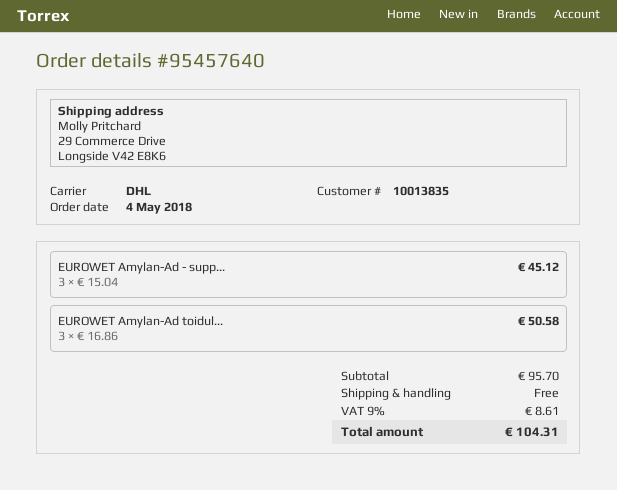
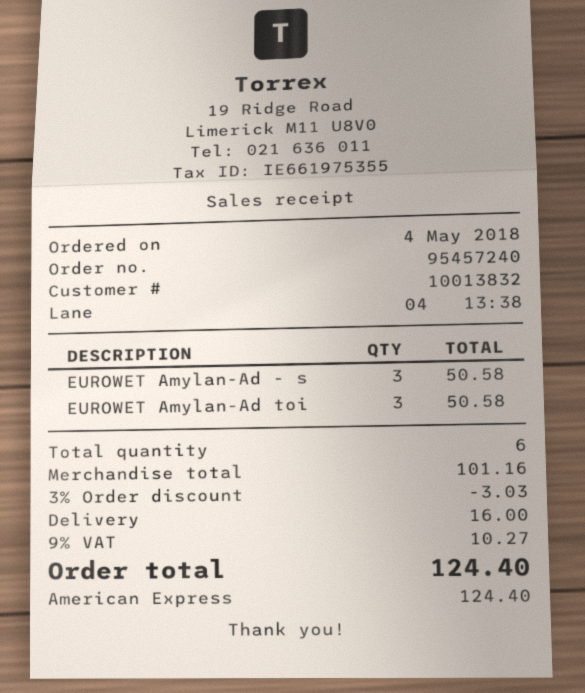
order number: 95457640 -> 95457240
customer number: 10013835 -> 10013832
EUROWET Amylan-Ad - supp...: 3 for 45.12 -> 3 for 50.58
subtotal: 95.70 -> 101.16
discount: none -> 3% = 3.03
shipping: 0.00 -> 16.00
tax: 9% = 8.61 -> 9% = 10.27
total: 104.31 -> 124.40

